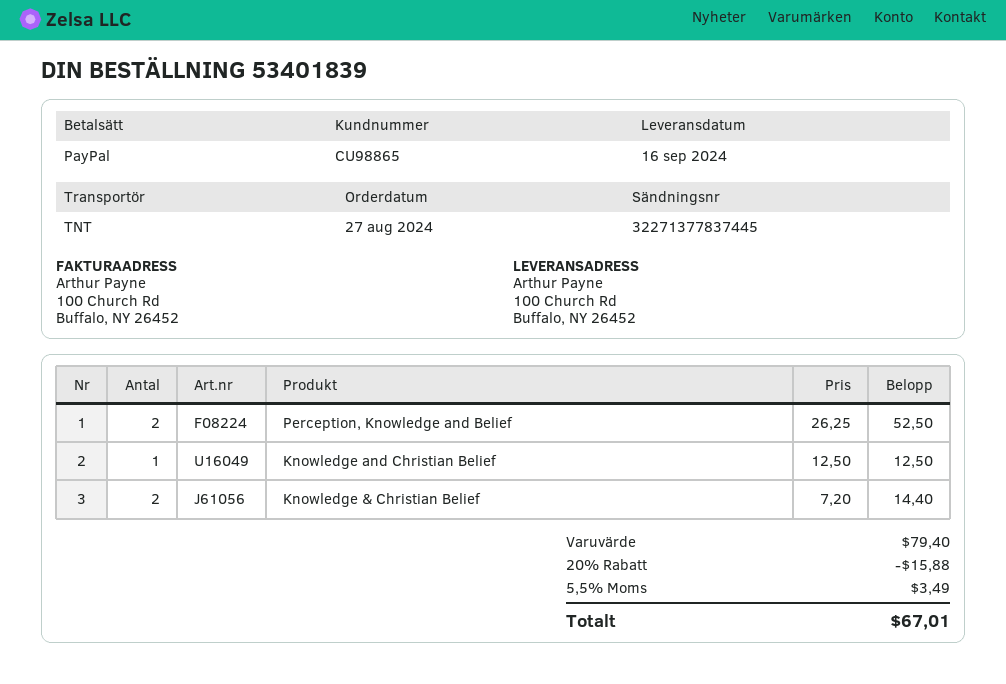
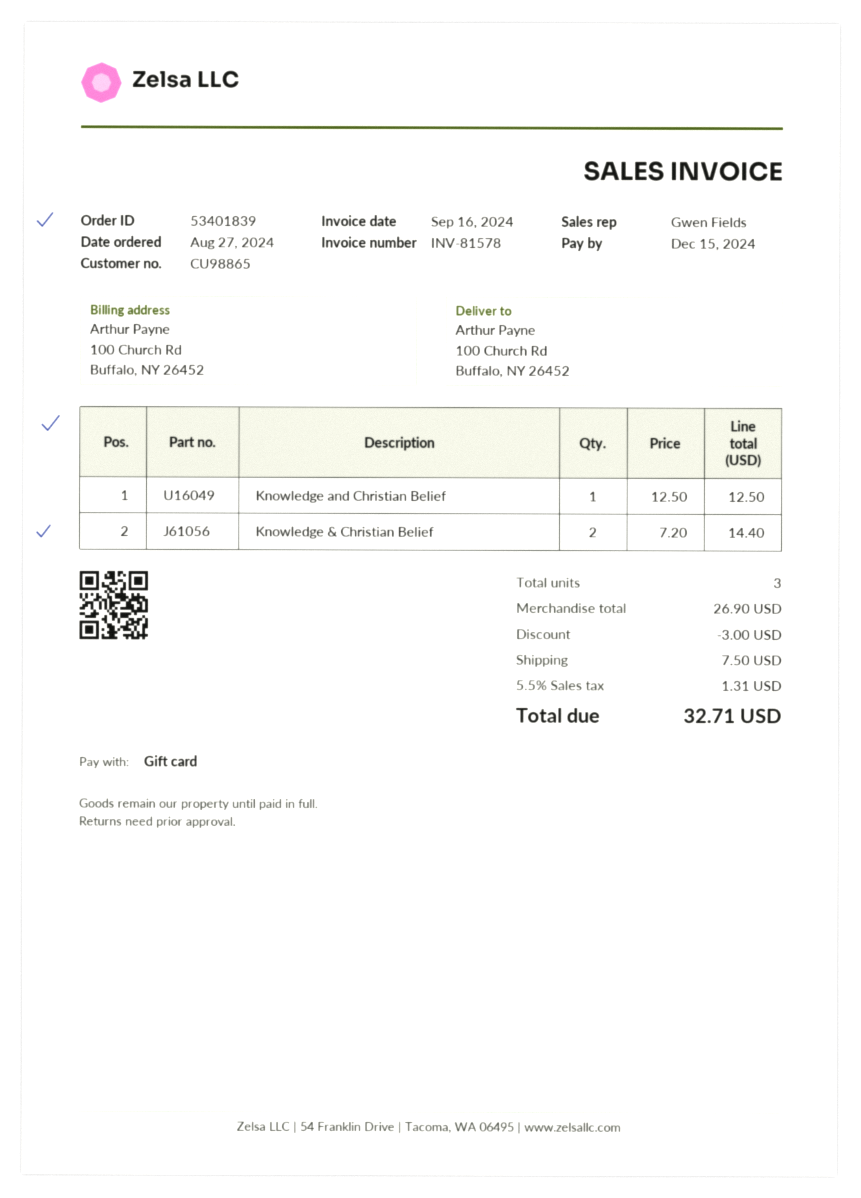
payment method: PayPal -> gift card
Perception, Knowledge and Belief: 2 x 26.25 = 52.50 -> none
subtotal: 79.40 -> 26.90
discount: 15.88 -> 3.00
shipping: none -> 7.50
tax: 5.5% = 3.49 -> 5.5% = 1.31
total: 67.01 -> 32.71

